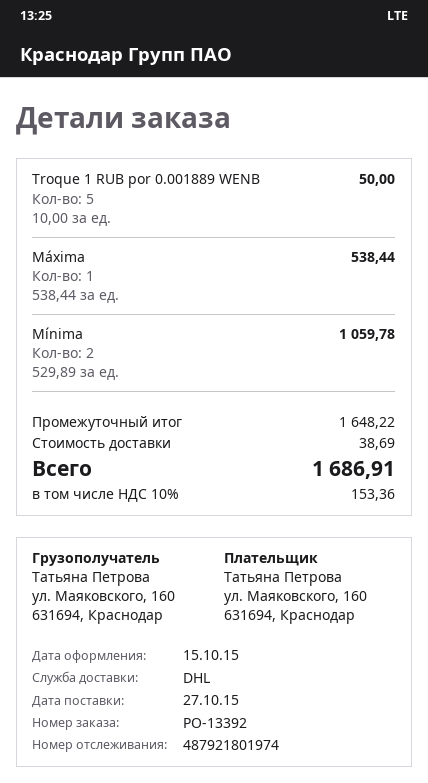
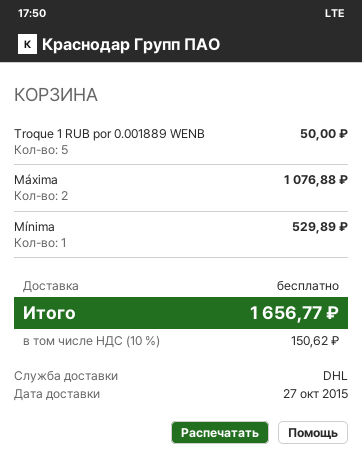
Máxima: 1 for 538.44 -> 2 for 1076.88
Mínima: 2 for 1059.78 -> 1 for 529.89
shipping: 38.69 -> 0.00
tax: 10% = 153.36 -> 10% = 150.62
total: 1686.91 -> 1656.77

